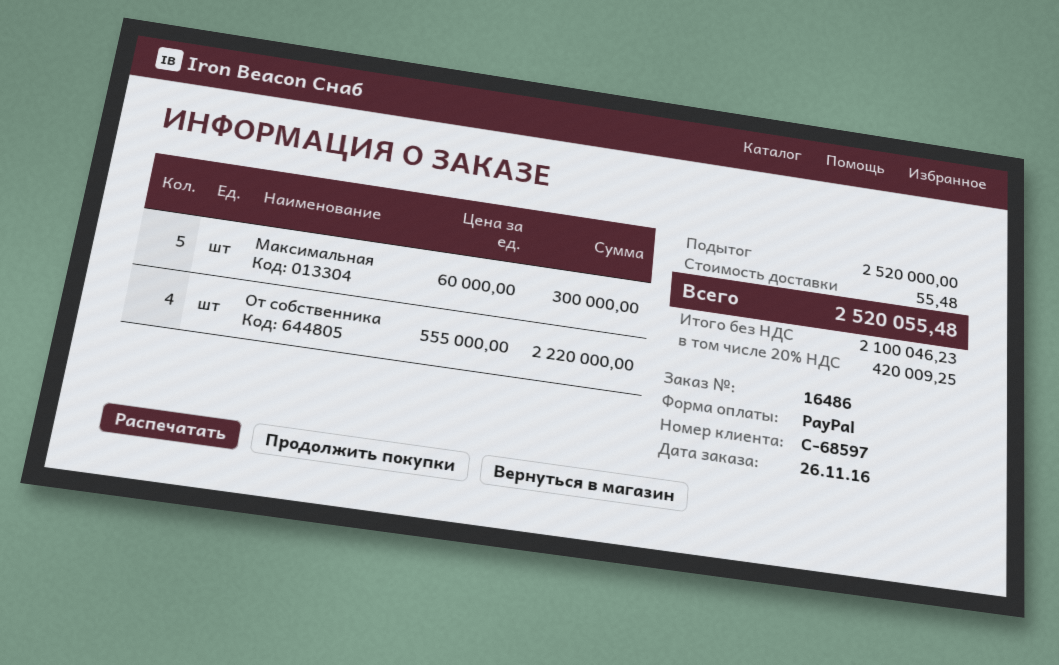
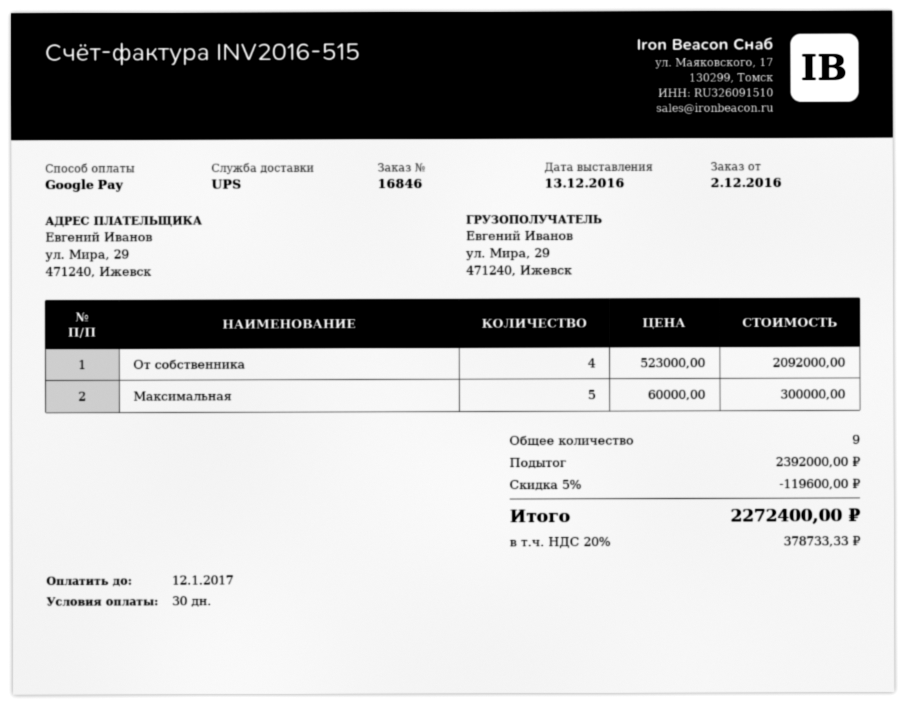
order number: 16486 -> 16846
order date: 2016-11-26 -> 2016-12-02
payment method: PayPal -> Google Pay
От собственника: 4 x 555000.00 = 2220000.00 -> 4 x 523000.00 = 2092000.00
subtotal: 2520000.00 -> 2392000.00
discount: none -> 5% = 119600.00
shipping: 55.48 -> none
tax: 20% = 420009.25 -> 20% = 378733.33
total: 2520055.48 -> 2272400.00

